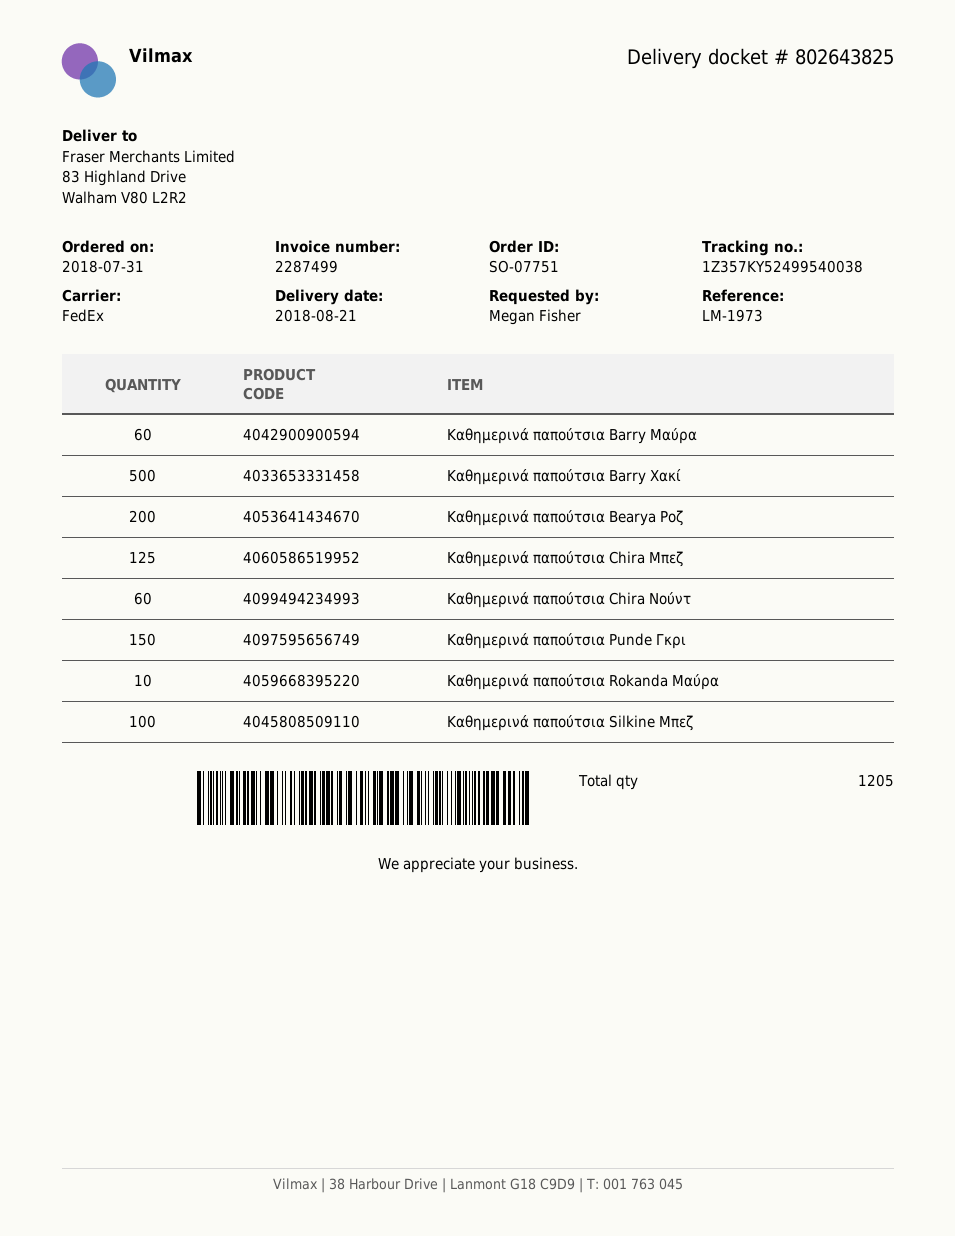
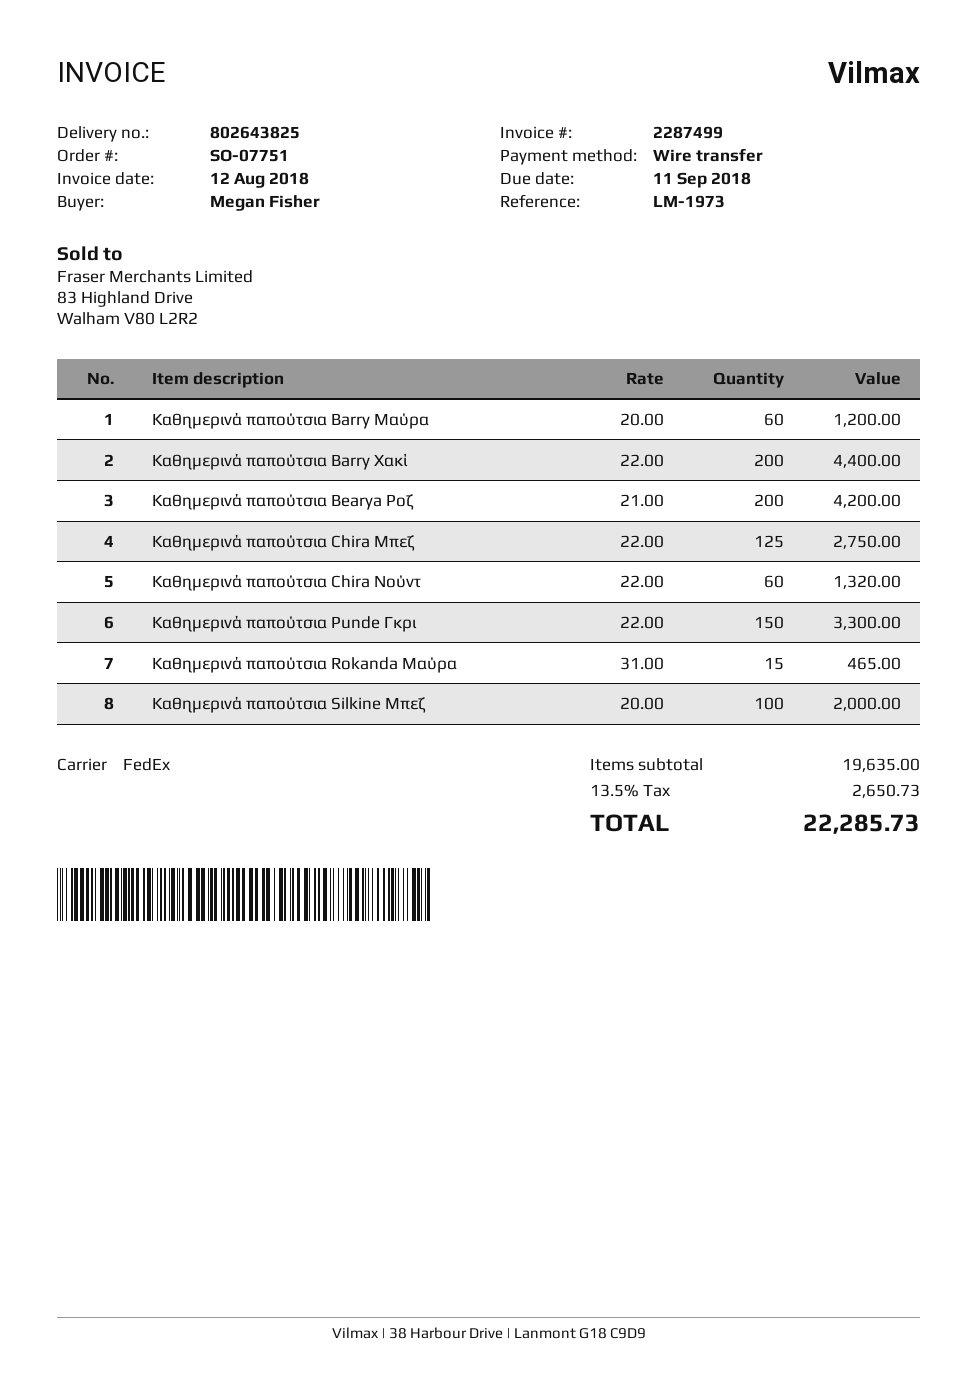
Καθημερινά παπούτσια Barry Χακί: 500 -> 200
Καθημερινά παπούτσια Rokanda Μαύρα: 10 -> 15

